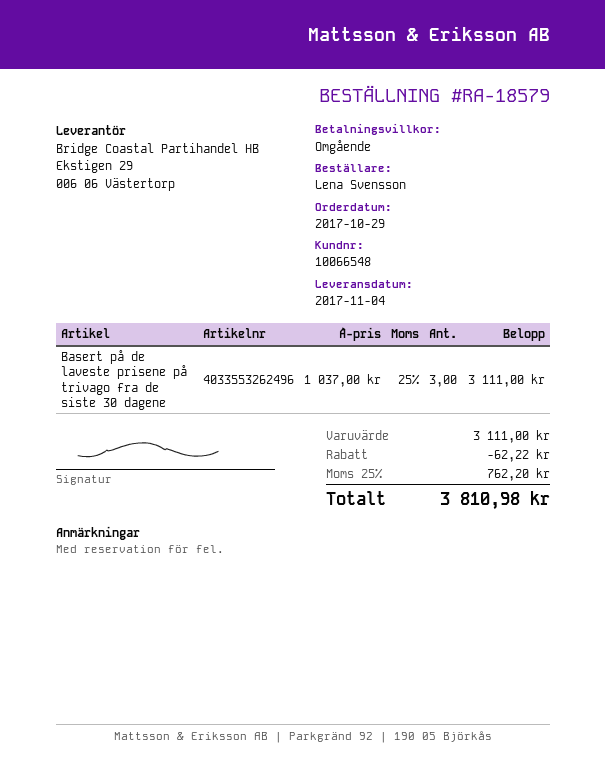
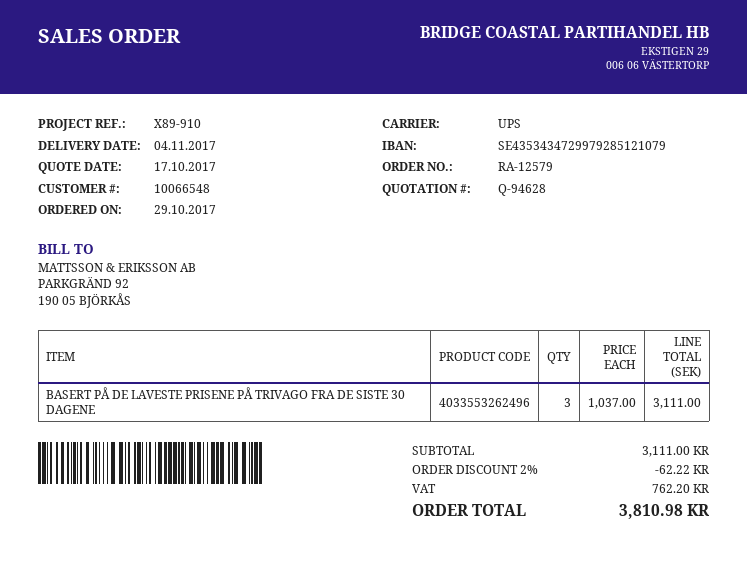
order number: RA-18579 -> RA-12579

